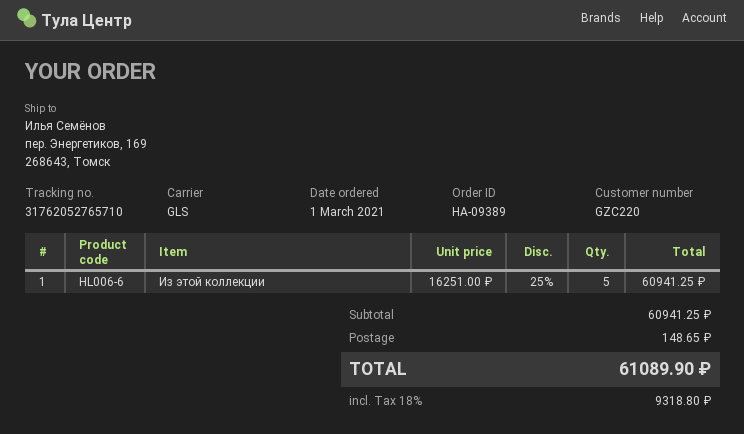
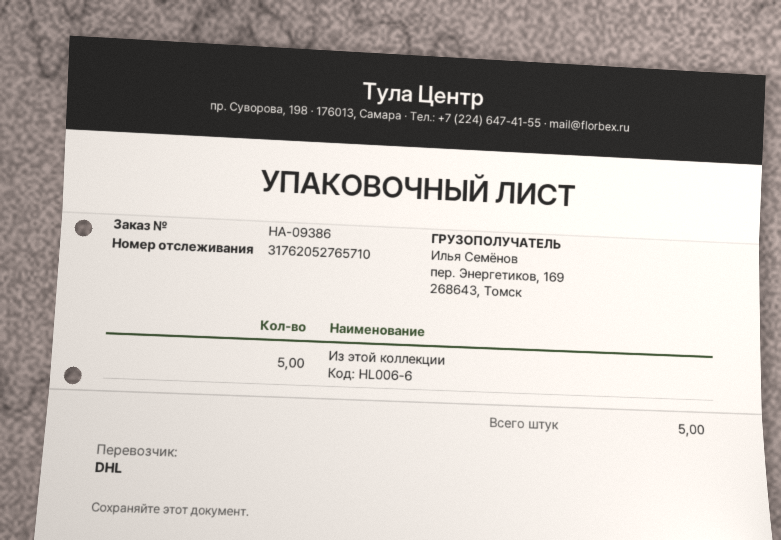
order number: HA-09389 -> HA-09386
shipping method: GLS -> DHL

